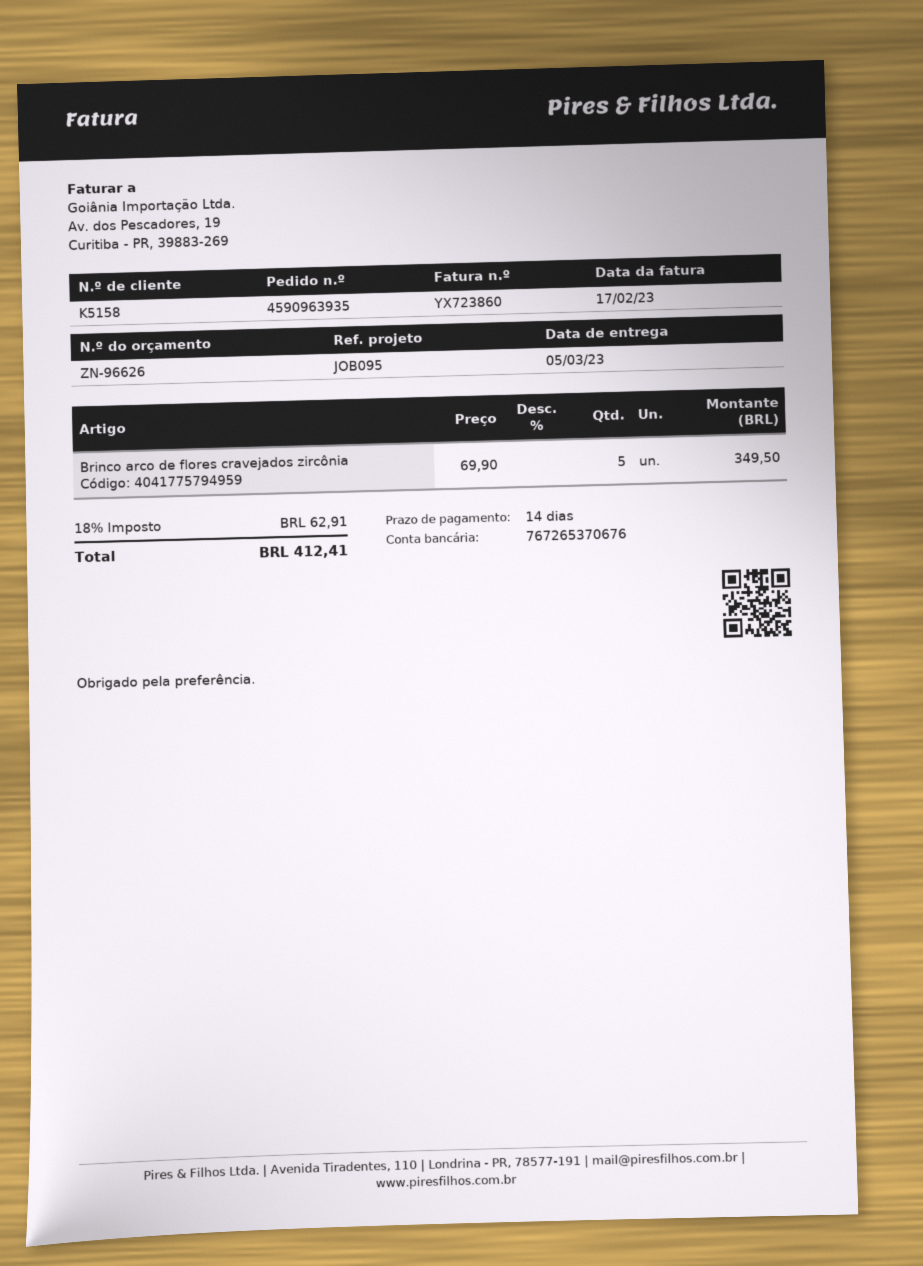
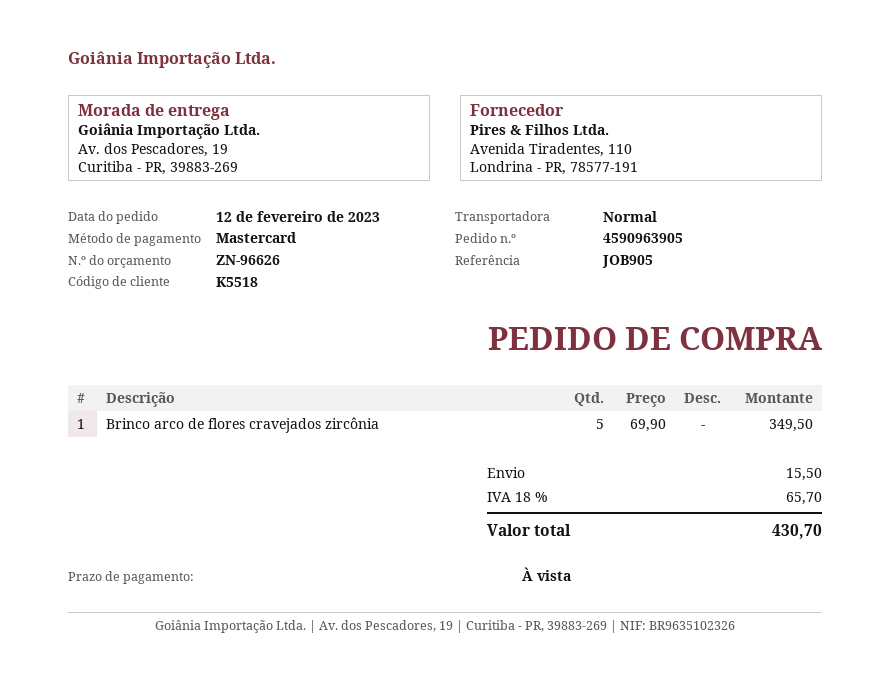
order number: 4590963935 -> 4590963905
payment terms: 14 days -> on receipt
customer number: K5158 -> K5518
reference: JOB095 -> JOB905
shipping: none -> 15.50
tax: 18% = 62.91 -> 18% = 65.70
total: 412.41 -> 430.70

